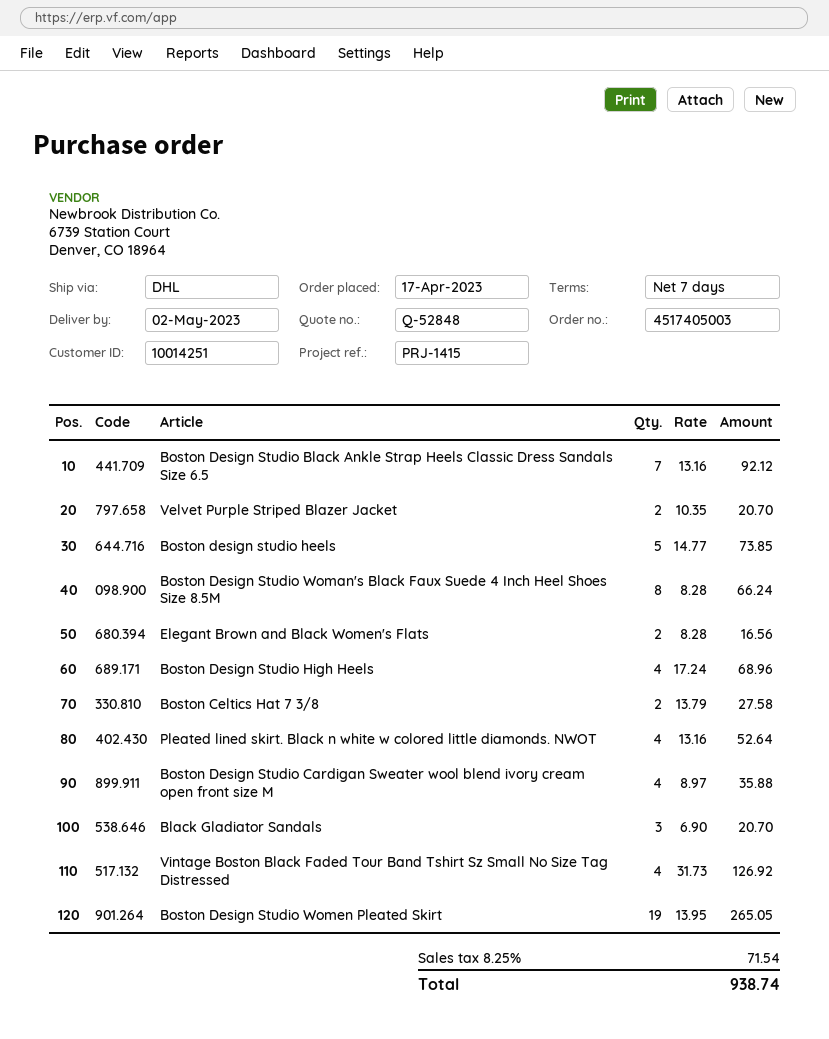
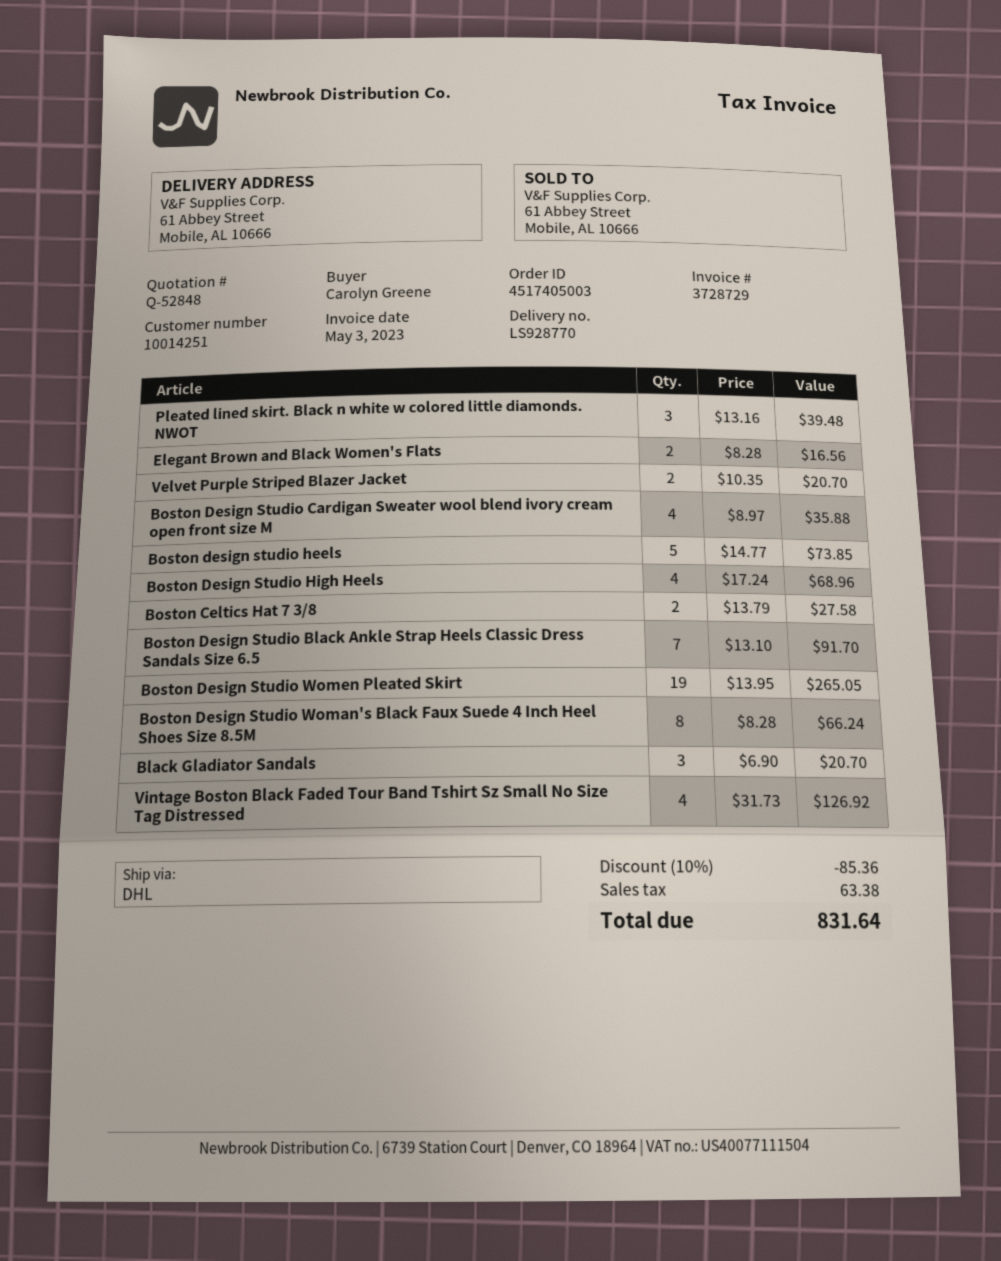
Boston Design Studio Black Ankle Strap Heels Classic Dress Sandals Size 6.5: 7 x 13.16 = 92.12 -> 7 x 13.10 = 91.70
Pleated lined skirt. Black n white w colored little diamonds. NWOT: 4 x 13.16 = 52.64 -> 3 x 13.16 = 39.48
discount: none -> 10% = 85.36
tax: 71.54 -> 63.38
total: 938.74 -> 831.64

